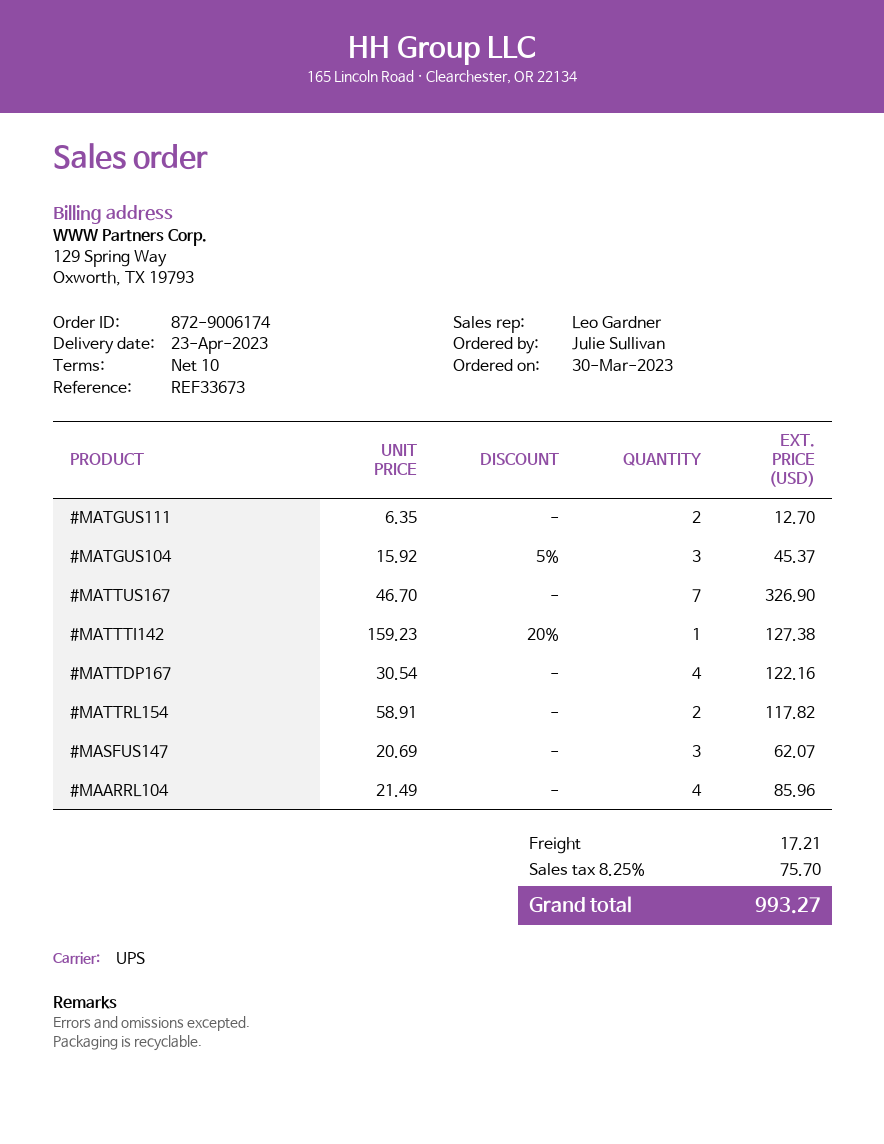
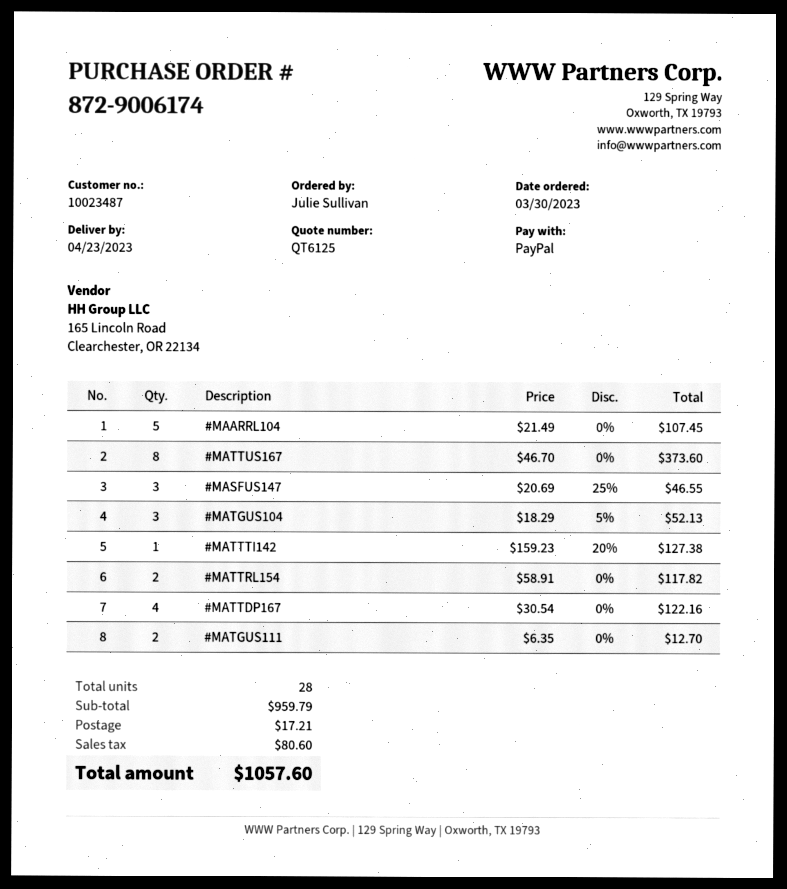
#MATGUS104: 3 x 15.92 - 5% = 45.37 -> 3 x 18.29 - 5% = 52.13
#MATTUS167: 7 x 46.70 = 326.90 -> 8 x 46.70 = 373.60
#MASFUS147: 3 x 20.69 = 62.07 -> 3 x 20.69 - 25% = 46.55
#MAARRL104: 4 x 21.49 = 85.96 -> 5 x 21.49 = 107.45
tax: 75.70 -> 80.60
total: 993.27 -> 1057.60

